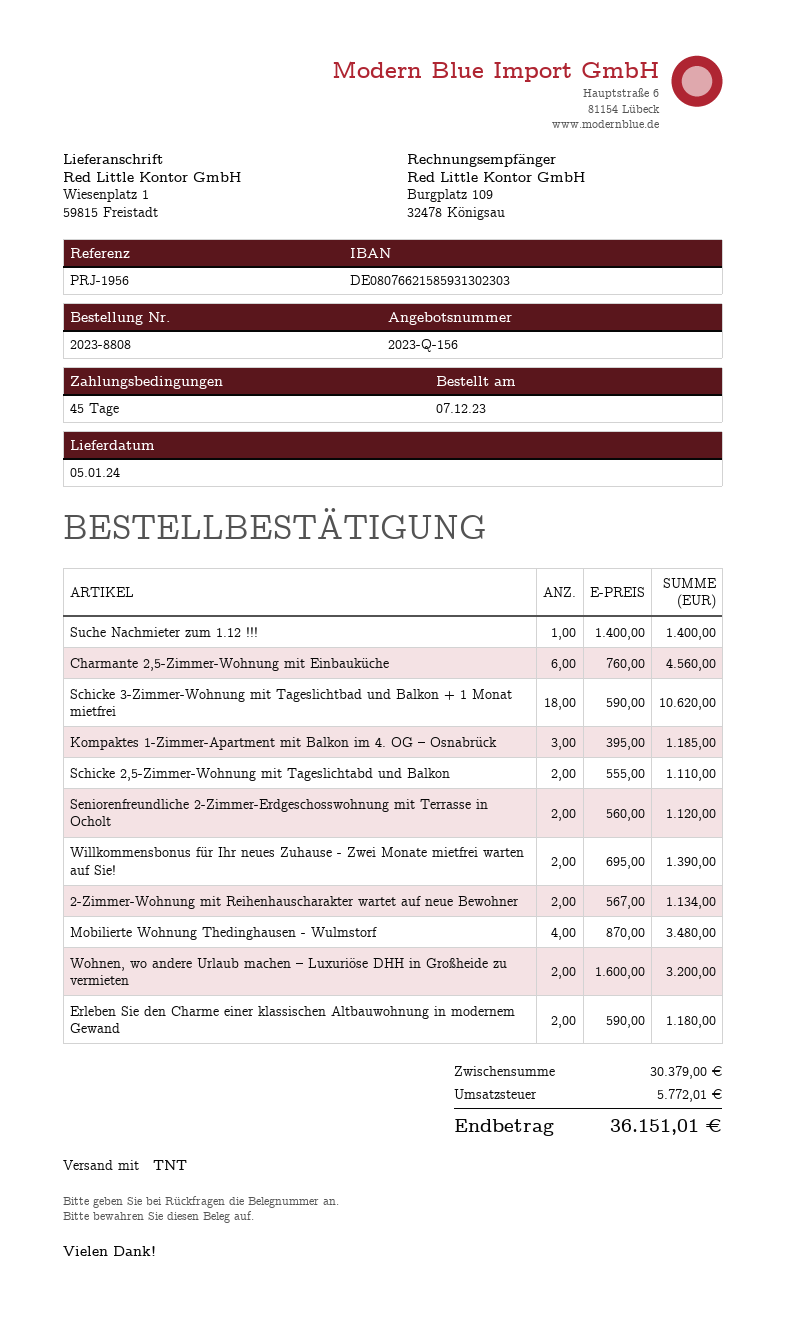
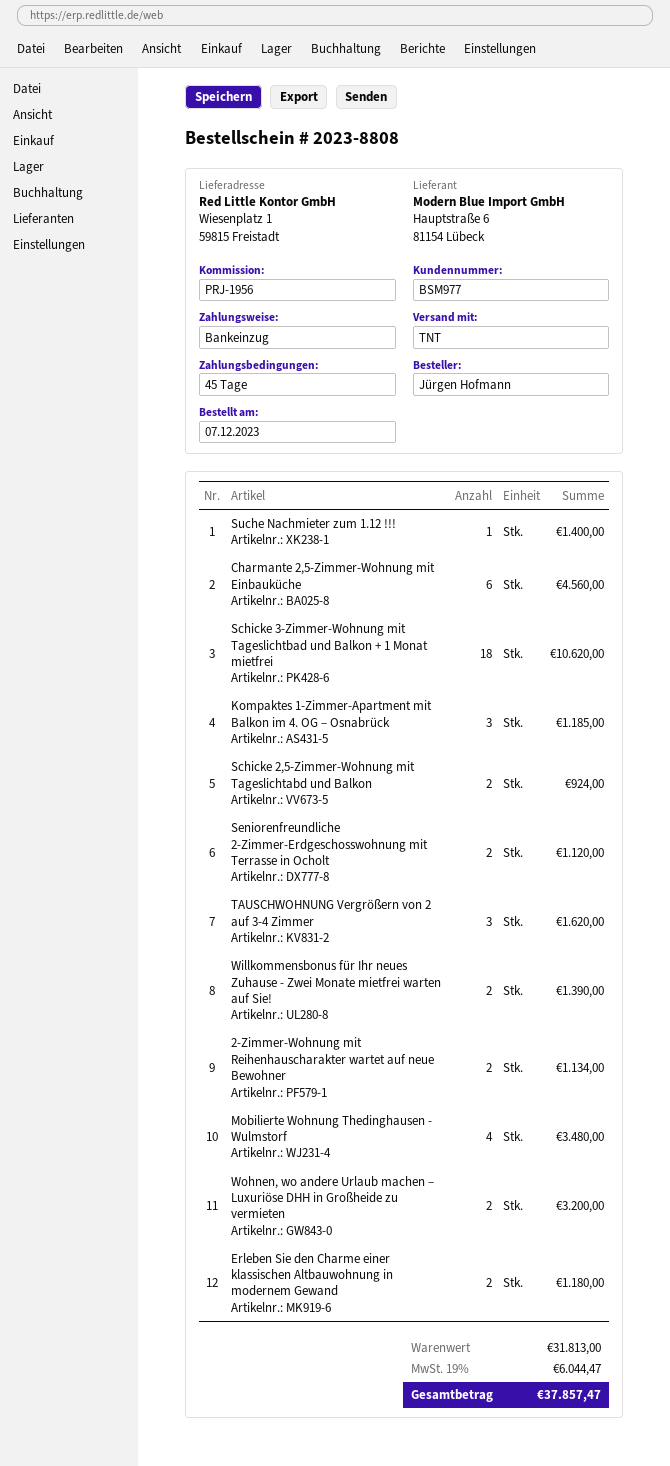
Schicke 2,5-Zimmer-Wohnung mit Tageslichtabd und Balkon: 2 for 1110.00 -> 2 for 924.00
TAUSCHWOHNUNG Vergrößern von 2 auf 3-4 Zimmer: none -> 3 for 1620.00
subtotal: 30379.00 -> 31813.00
tax: 5772.01 -> 6044.47
total: 36151.01 -> 37857.47

